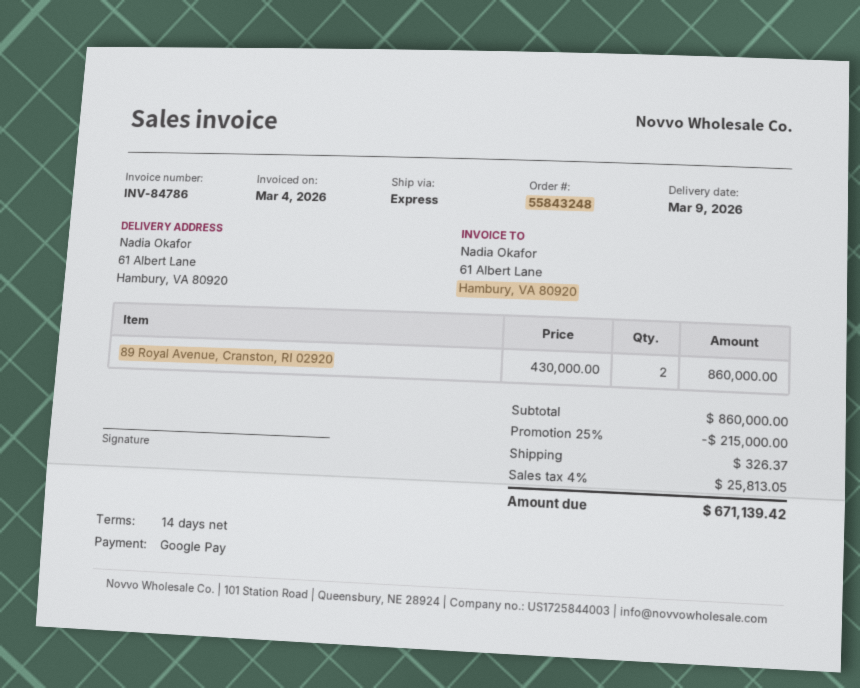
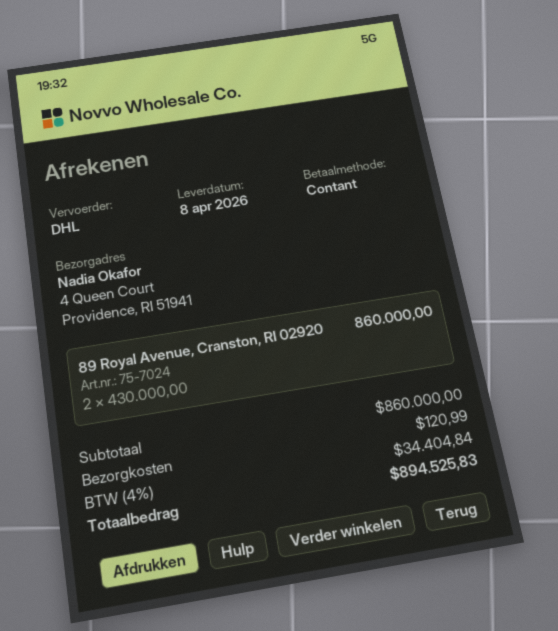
delivery date: 2026-03-09 -> 2026-04-08
payment method: Google Pay -> cash
shipping method: express -> DHL
ship to: 61 Albert Lane, Hambury, VA 80920 -> 4 Queen Court, Providence, RI 51941
discount: 25% = 215000.00 -> none
shipping: 326.37 -> 120.99
tax: 4% = 25813.05 -> 4% = 34404.84
total: 671139.42 -> 894525.83

